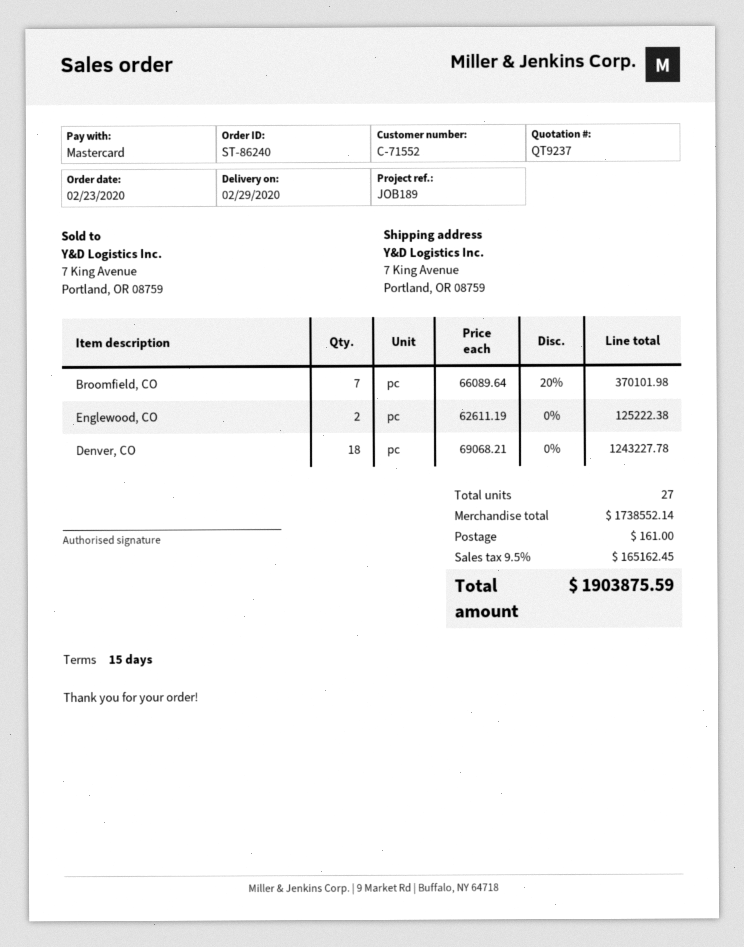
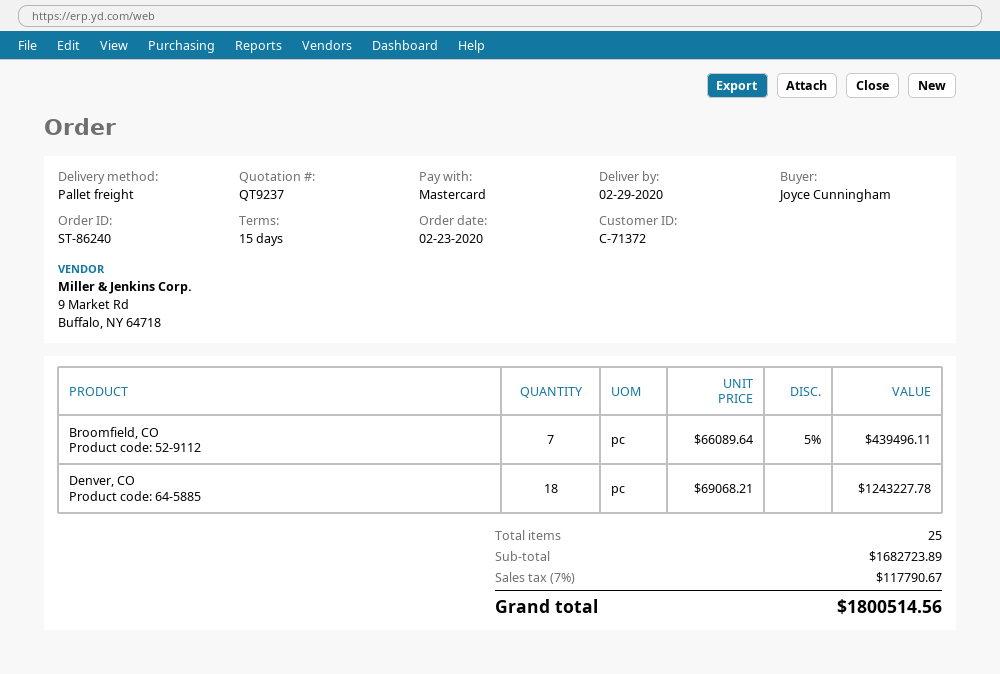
customer number: C-71552 -> C-71372
Broomfield, CO: 7 x 66089.64 - 20% = 370101.98 -> 7 x 66089.64 - 5% = 439496.11
Englewood, CO: 2 x 62611.19 = 125222.38 -> none
total quantity: 27 -> 25
subtotal: 1738552.14 -> 1682723.89
shipping: 161.00 -> none
tax: 9.5% = 165162.45 -> 7% = 117790.67
total: 1903875.59 -> 1800514.56

